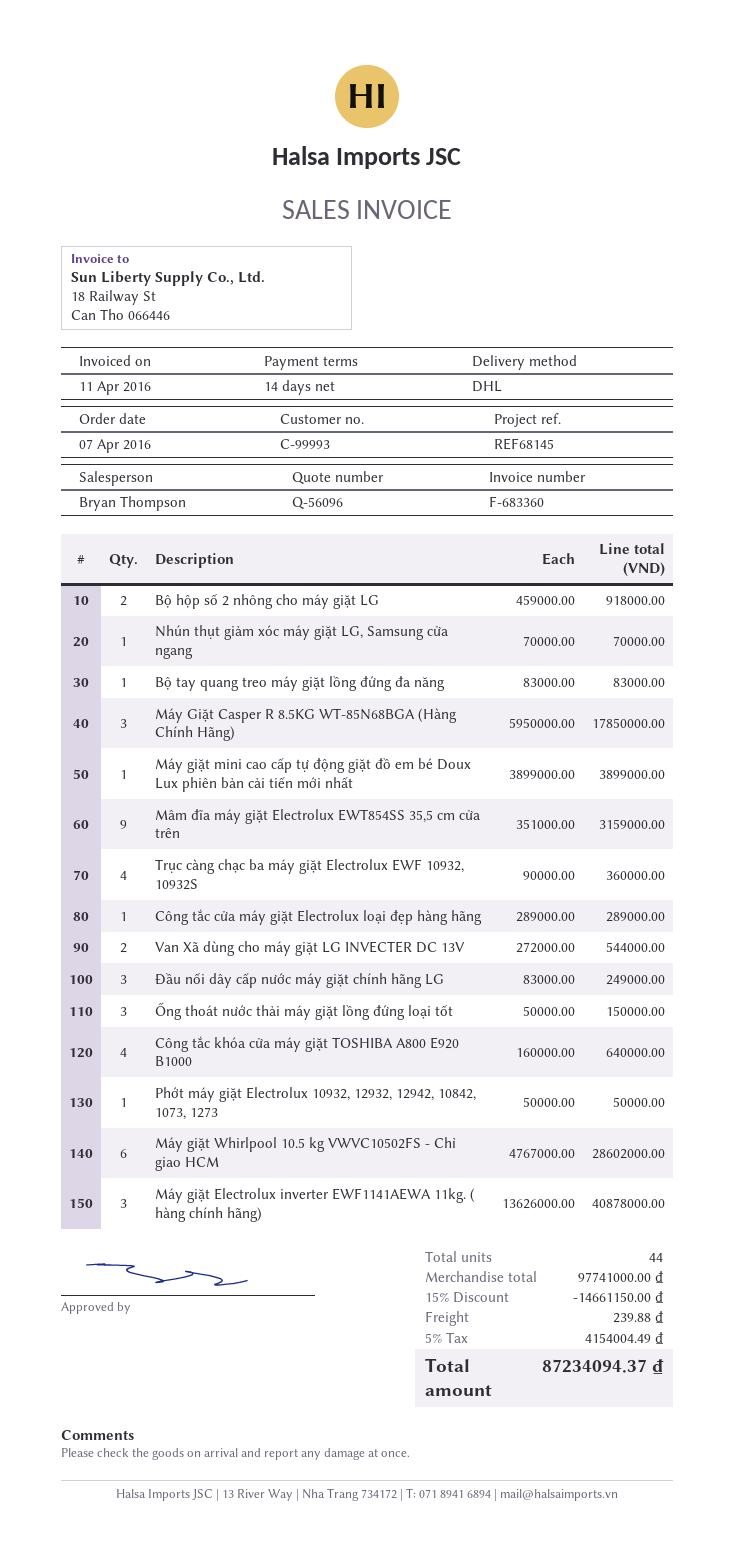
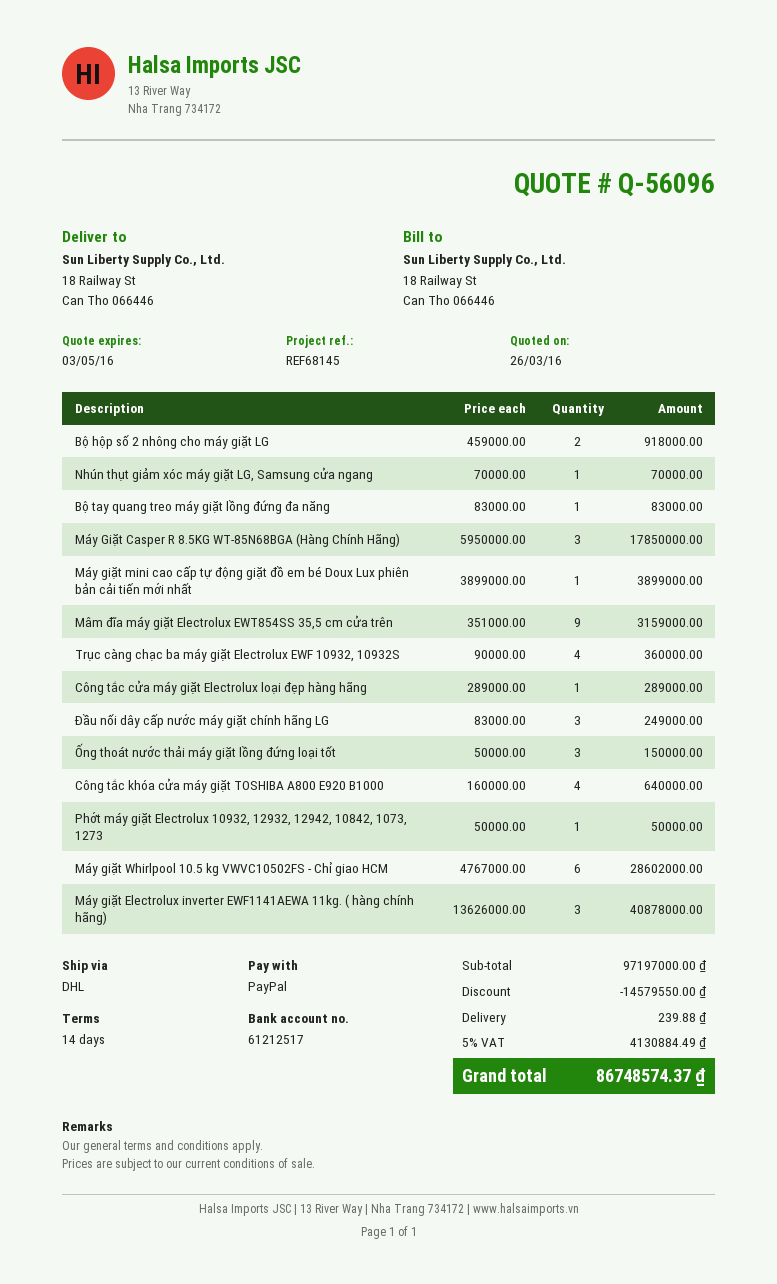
Van Xã dùng cho máy giặt LG INVECTER DC 13V: 2 x 272000.00 = 544000.00 -> none
subtotal: 97741000.00 -> 97197000.00
discount: 14661150.00 -> 14579550.00
tax: 5% = 4154004.49 -> 5% = 4130884.49
total: 87234094.37 -> 86748574.37

